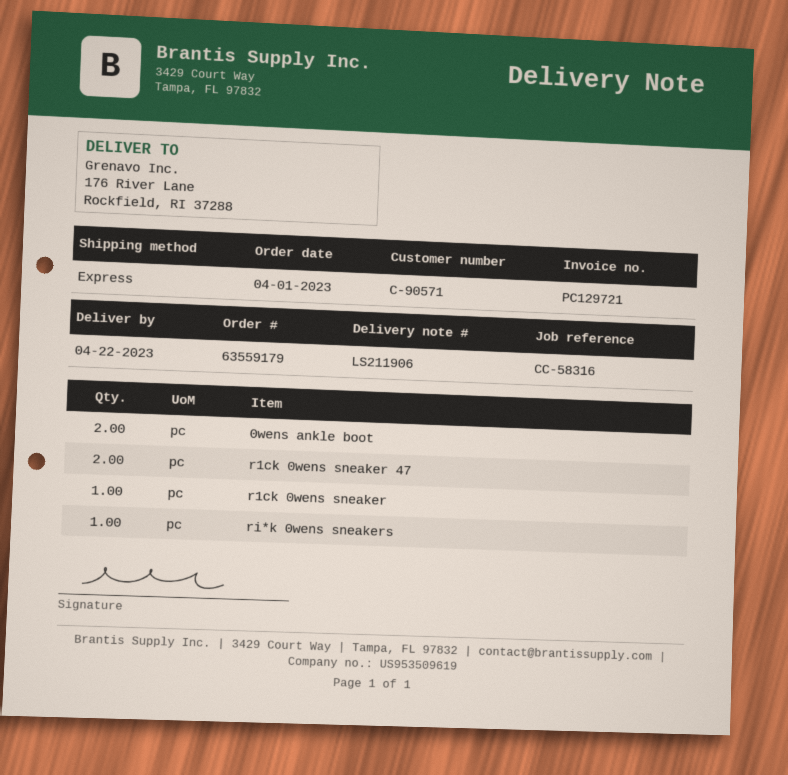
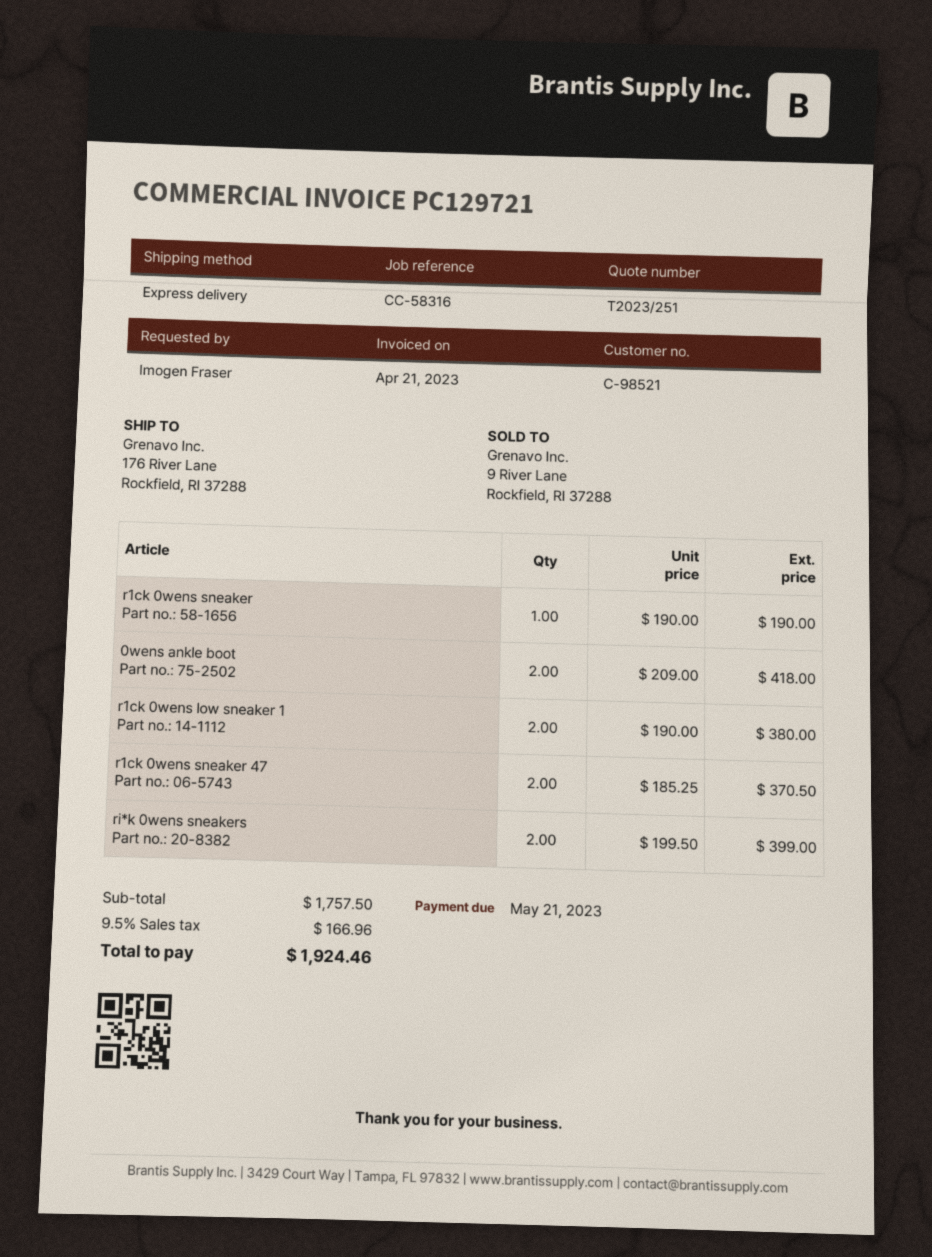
customer number: C-90571 -> C-98521
ri*k 0wens sneakers: 1 -> 2
r1ck 0wens low sneaker 1: none -> 2

